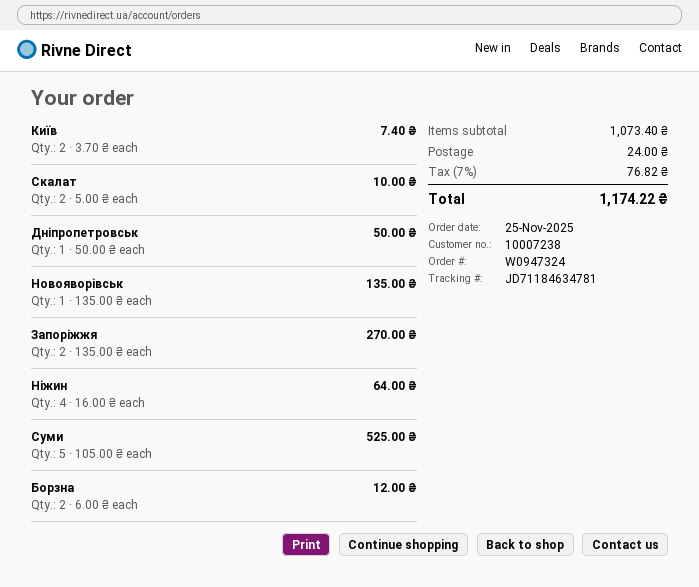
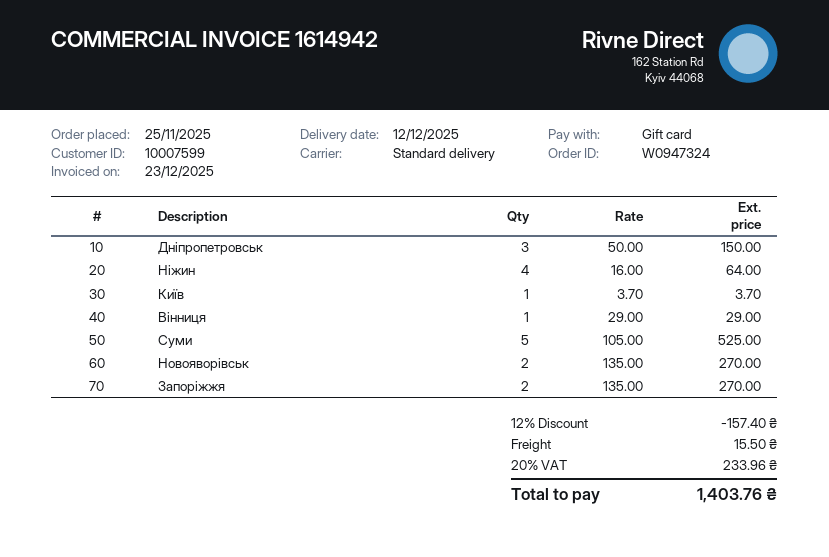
customer number: 10007238 -> 10007599
Київ: 2 x 3.70 = 7.40 -> 1 x 3.70 = 3.70
Скалат: 2 x 5.00 = 10.00 -> none
Дніпропетровськ: 1 x 50.00 = 50.00 -> 3 x 50.00 = 150.00
Новояворівськ: 1 x 135.00 = 135.00 -> 2 x 135.00 = 270.00
Борзна: 2 x 6.00 = 12.00 -> none
Вінниця: none -> 1 x 29.00 = 29.00
discount: none -> 12% = 157.40
shipping: 24.00 -> 15.50
tax: 7% = 76.82 -> 20% = 233.96
total: 1174.22 -> 1403.76

